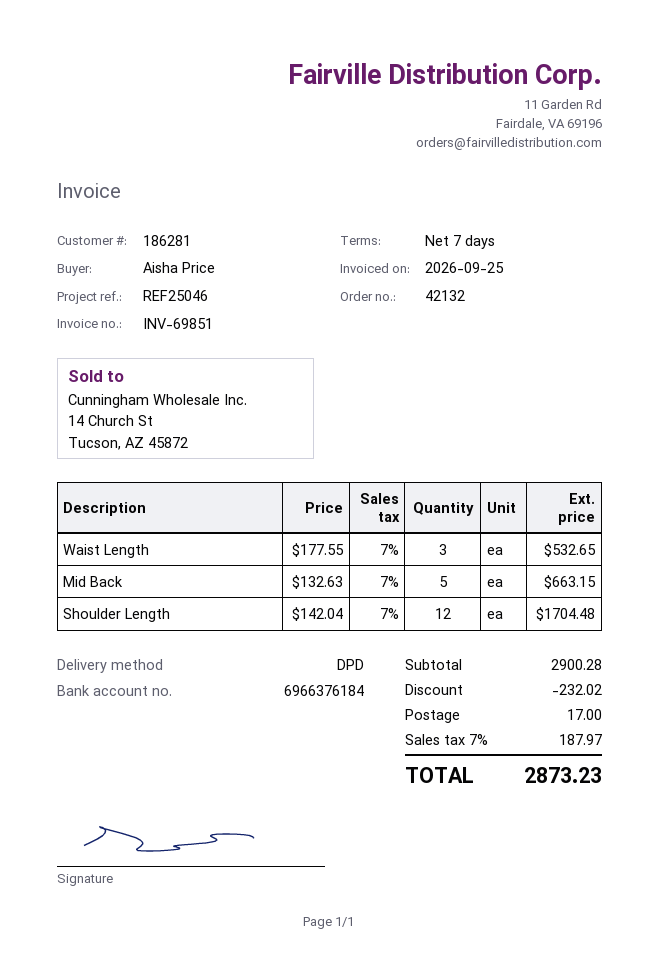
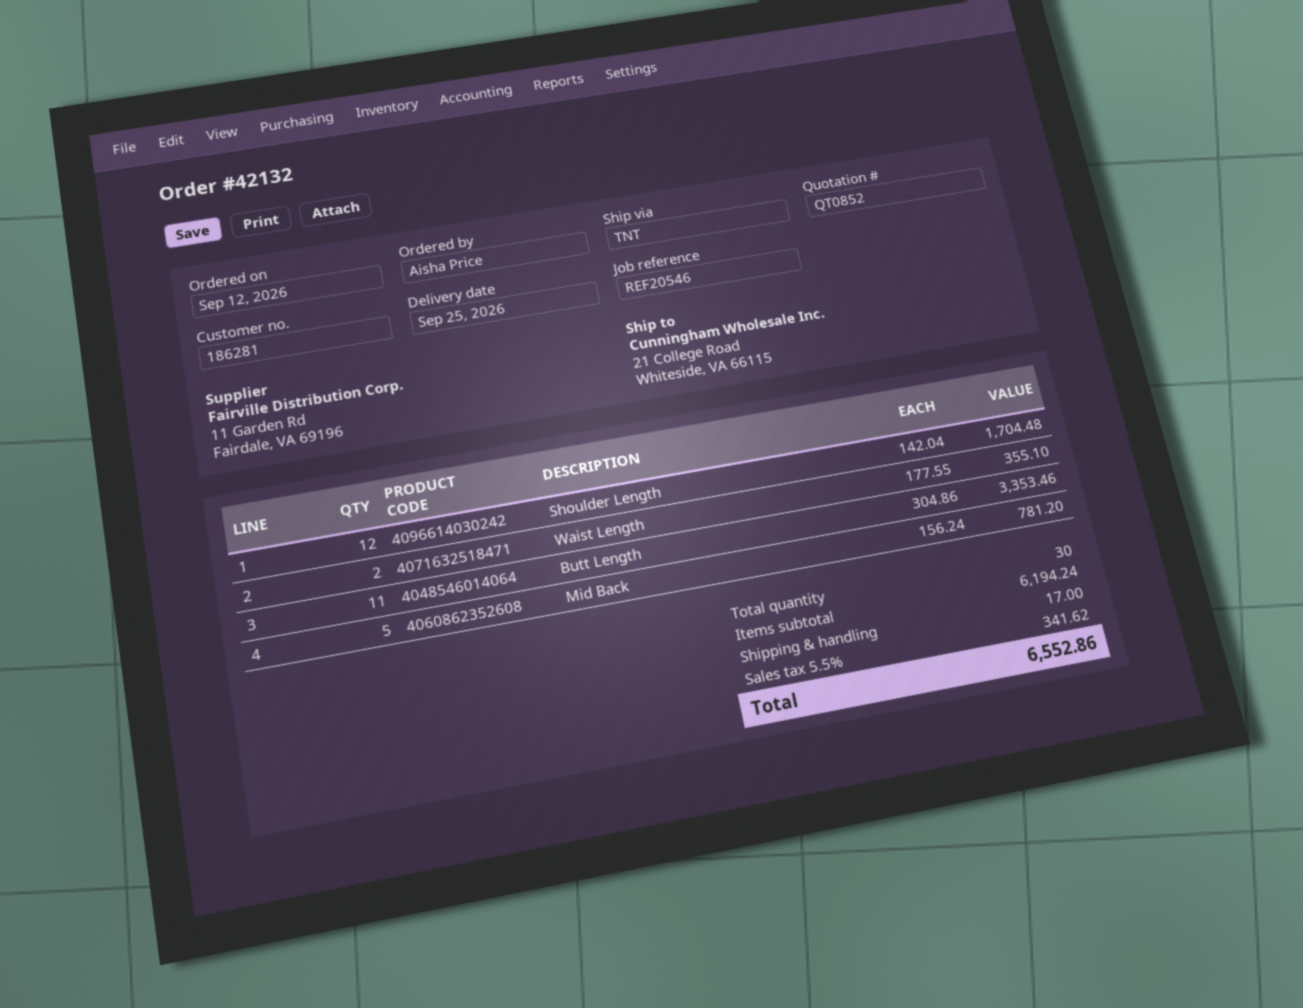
reference: REF25046 -> REF20546
shipping method: DPD -> TNT
Waist Length: 3 x 177.55 = 532.65 -> 2 x 177.55 = 355.10
Mid Back: 5 x 132.63 = 663.15 -> 5 x 156.24 = 781.20
Butt Length: none -> 11 x 304.86 = 3353.46
subtotal: 2900.28 -> 6194.24
discount: 232.02 -> none
tax: 7% = 187.97 -> 5.5% = 341.62
total: 2873.23 -> 6552.86

